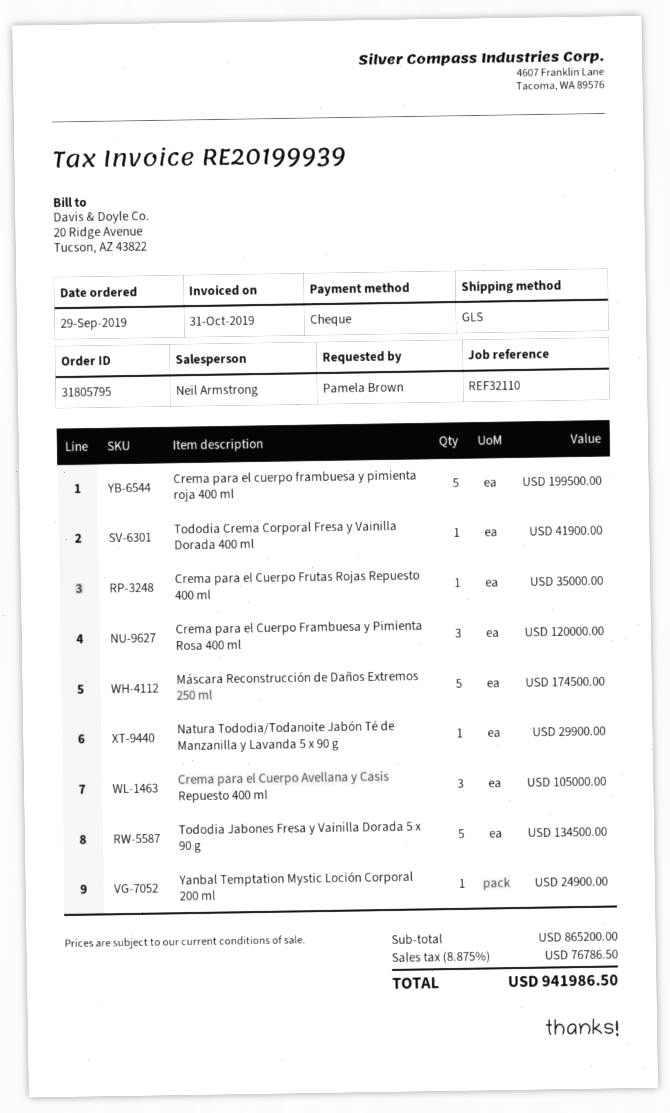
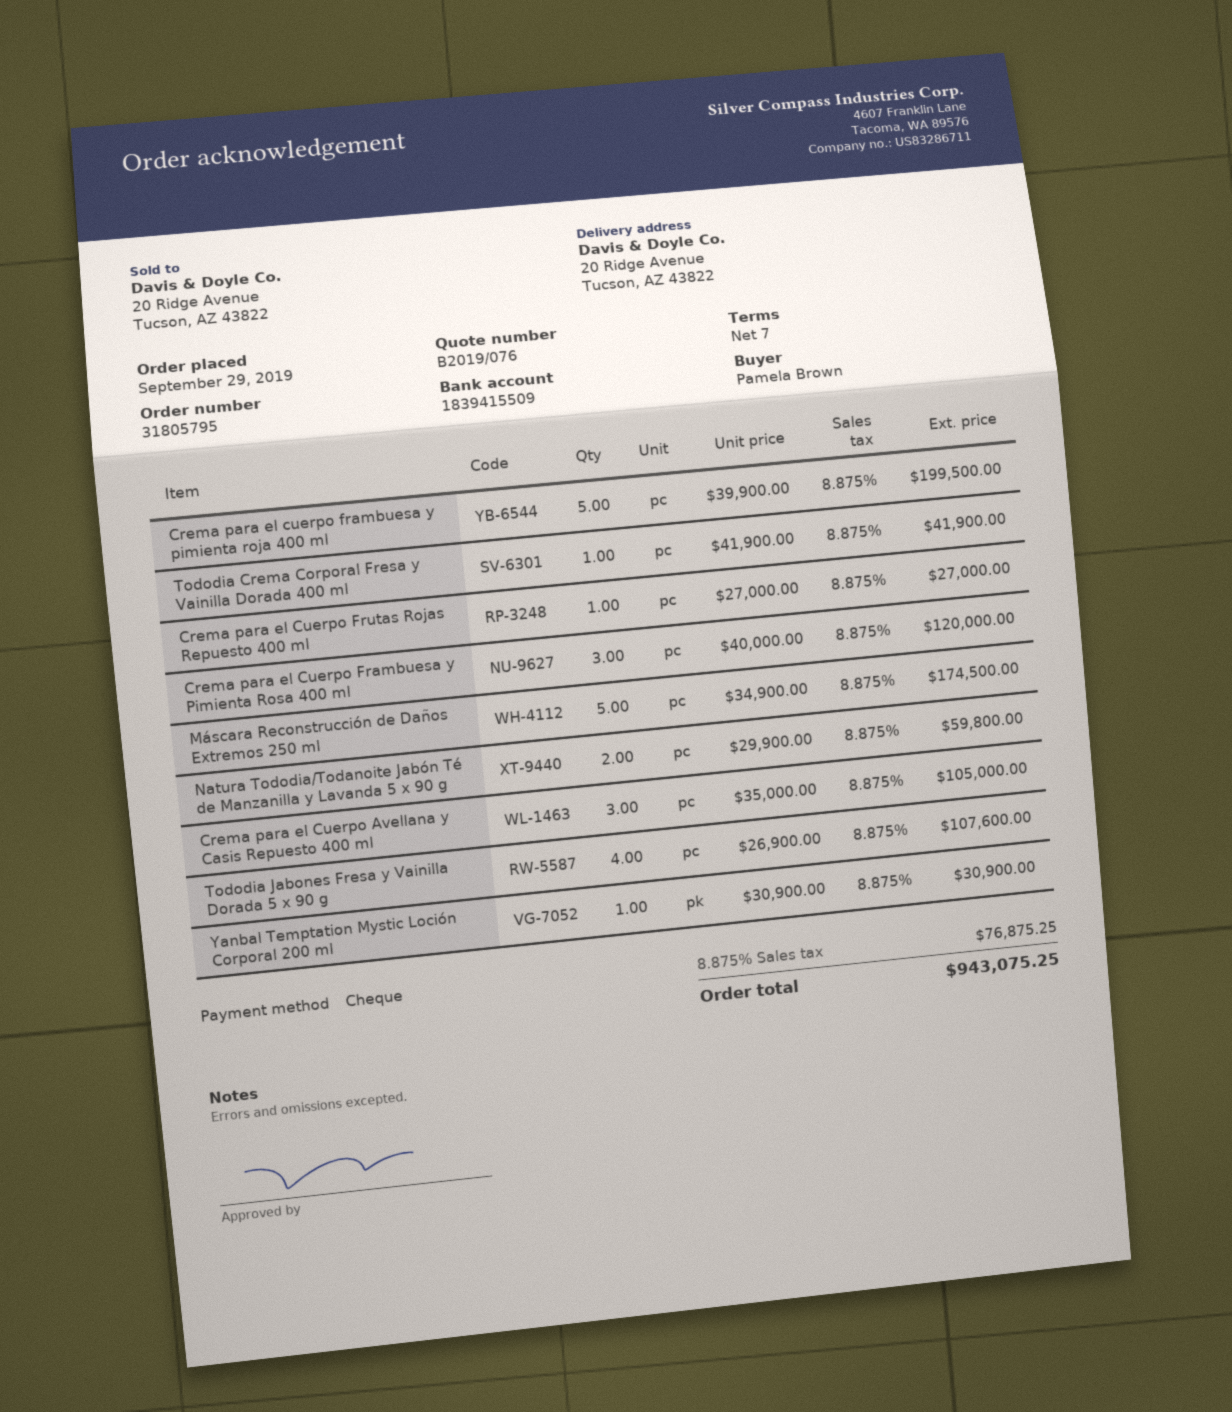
Crema para el Cuerpo Frutas Rojas Repuesto 400 ml: 1 for 35000.00 -> 1 for 27000.00
Natura Tododia/Todanoite Jabón Té de Manzanilla y Lavanda 5 x 90 g: 1 for 29900.00 -> 2 for 59800.00
Tododia Jabones Fresa y Vainilla Dorada 5 x 90 g: 5 for 134500.00 -> 4 for 107600.00
Yanbal Temptation Mystic Loción Corporal 200 ml: 1 for 24900.00 -> 1 for 30900.00
tax: 8.875% = 76786.50 -> 8.875% = 76875.25
total: 941986.50 -> 943075.25

